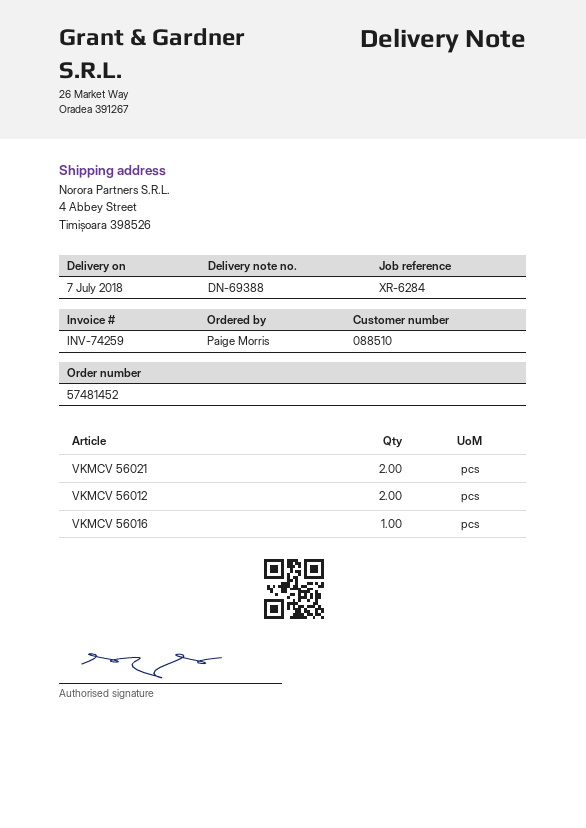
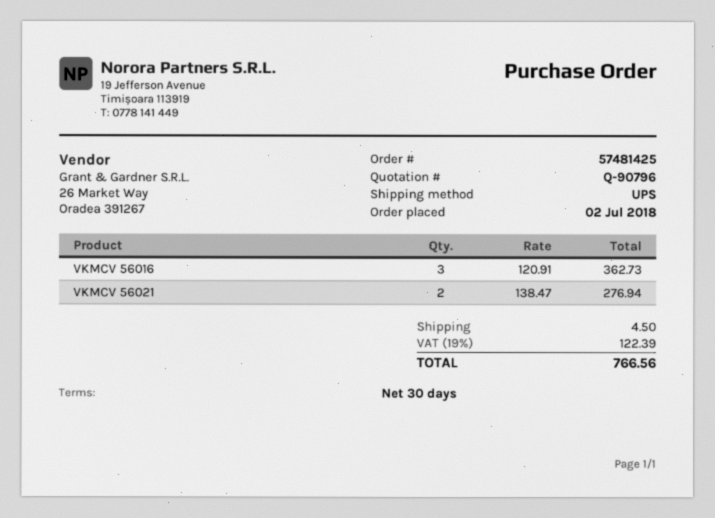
order number: 57481452 -> 57481425
VKMCV 56012: 2 -> none
VKMCV 56016: 1 -> 3

